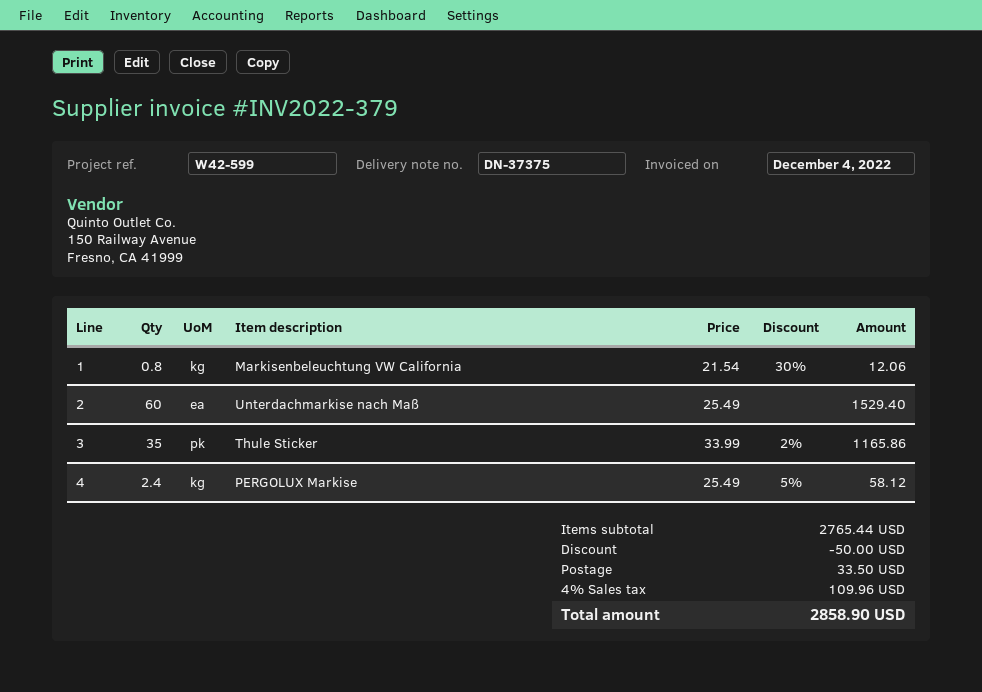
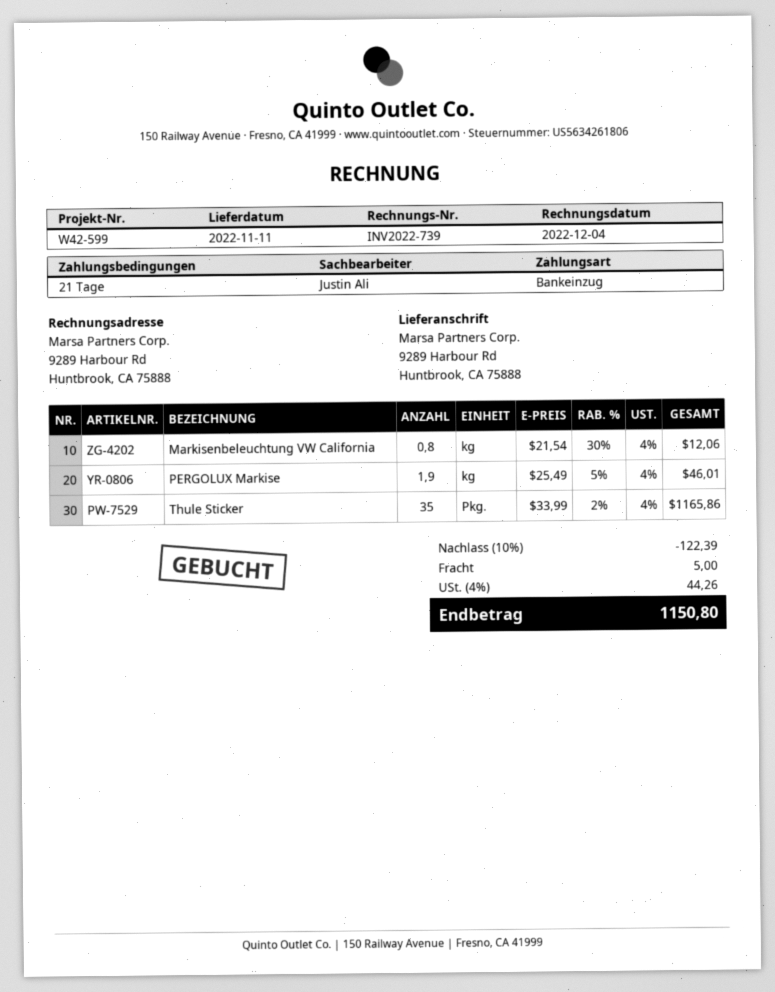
invoice number: INV2022-379 -> INV2022-739
Unterdachmarkise nach Maß: 60 x 25.49 = 1529.40 -> none
PERGOLUX Markise: 2.4 x 25.49 - 5% = 58.12 -> 1.9 x 25.49 - 5% = 46.01
discount: 50.00 -> 122.39
shipping: 33.50 -> 5.00
tax: 4% = 109.96 -> 4% = 44.26
total: 2858.90 -> 1150.80

